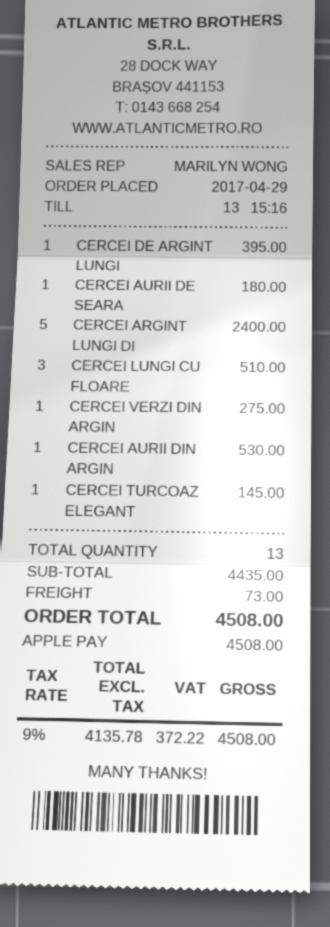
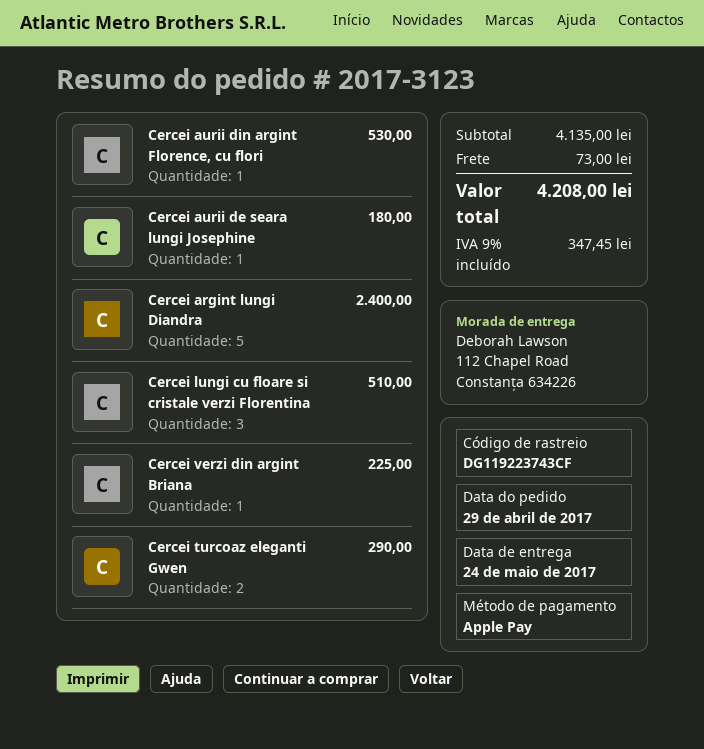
CERCEI DE ARGINT LUNGI: 1 for 395.00 -> none
CERCEI VERZI DIN ARGIN: 1 for 275.00 -> 1 for 225.00
CERCEI TURCOAZ ELEGANT: 1 for 145.00 -> 2 for 290.00
subtotal: 4435.00 -> 4135.00
tax: 9% = 372.22 -> 9% = 347.45
total: 4508.00 -> 4208.00

